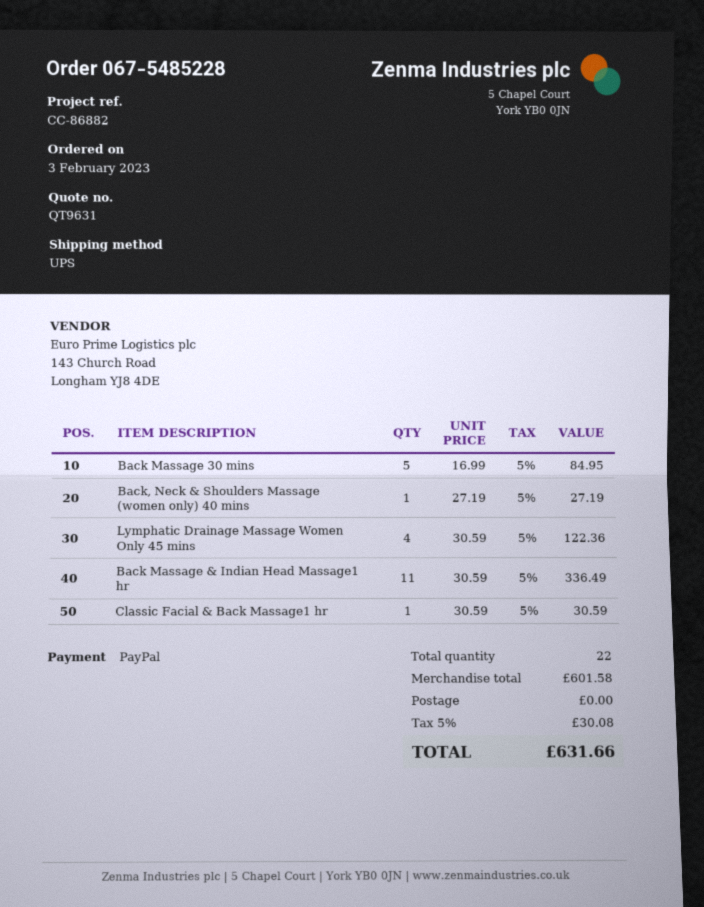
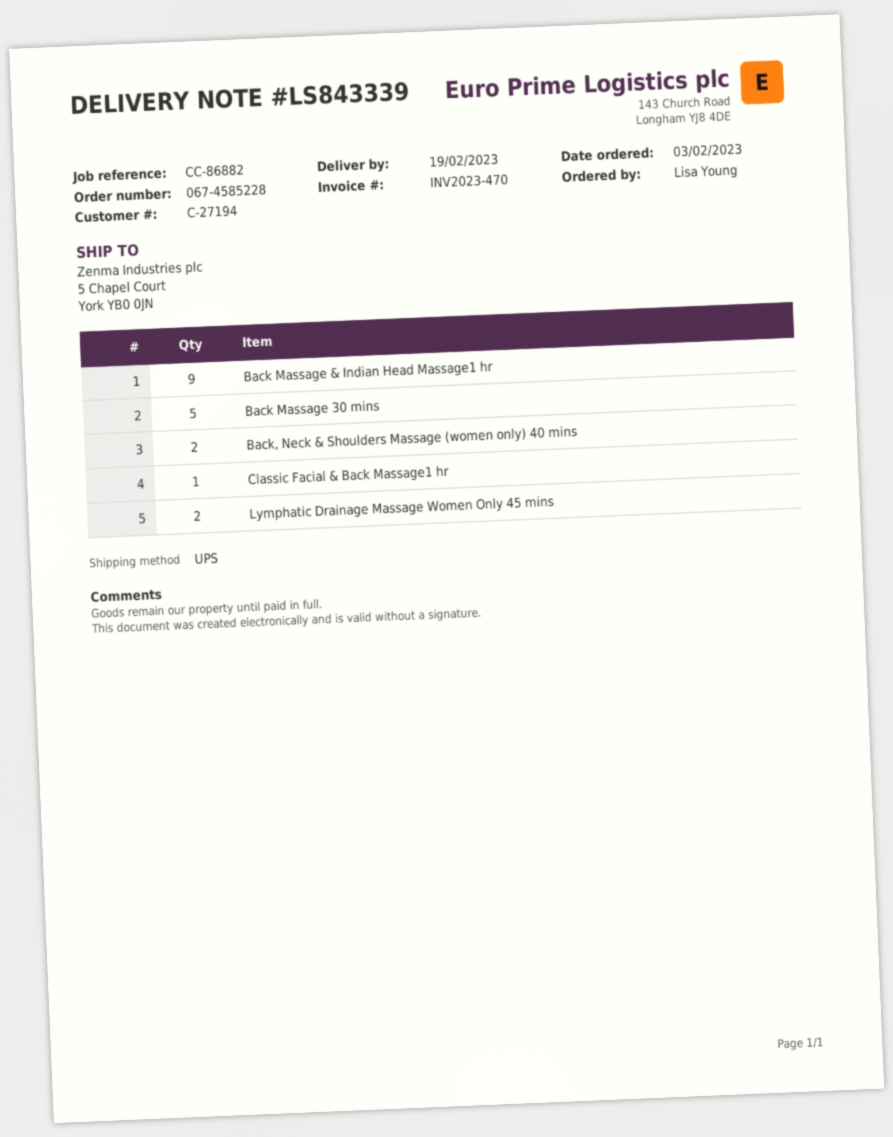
order number: 067-5485228 -> 067-4585228
Back, Neck & Shoulders Massage (women only) 40 mins: 1 -> 2
Lymphatic Drainage Massage Women Only 45 mins: 4 -> 2
Back Massage & Indian Head Massage1 hr: 11 -> 9

